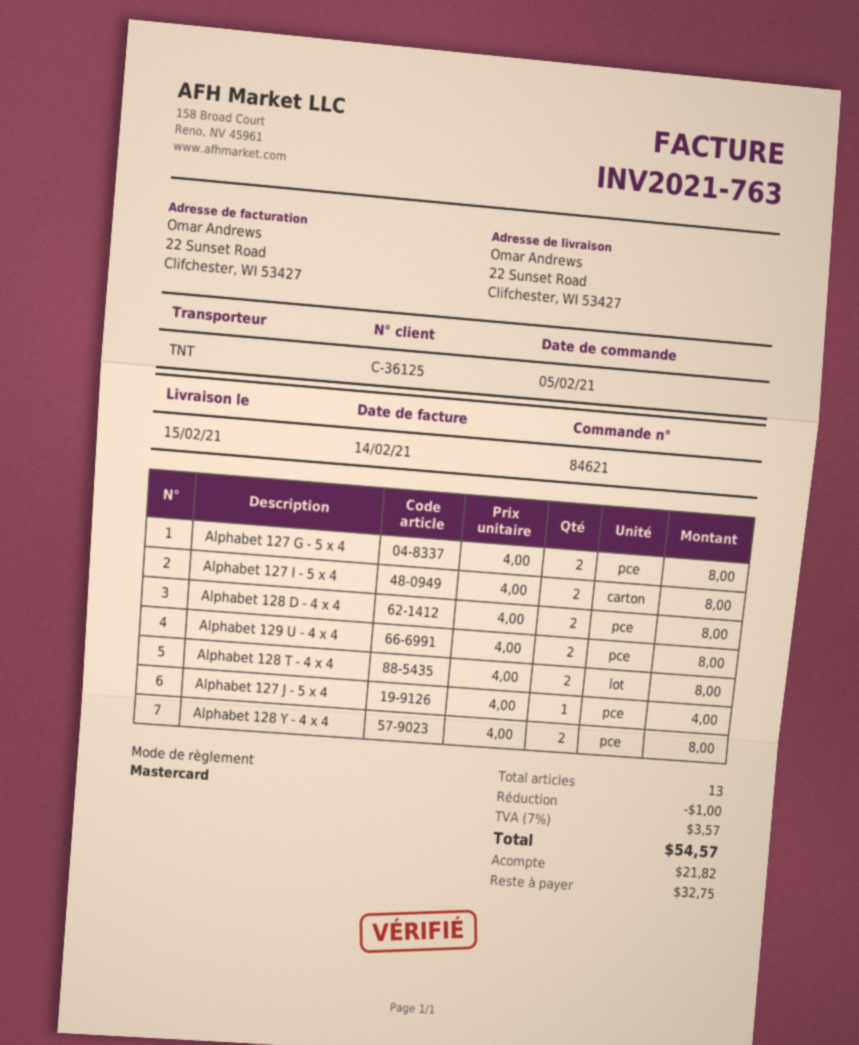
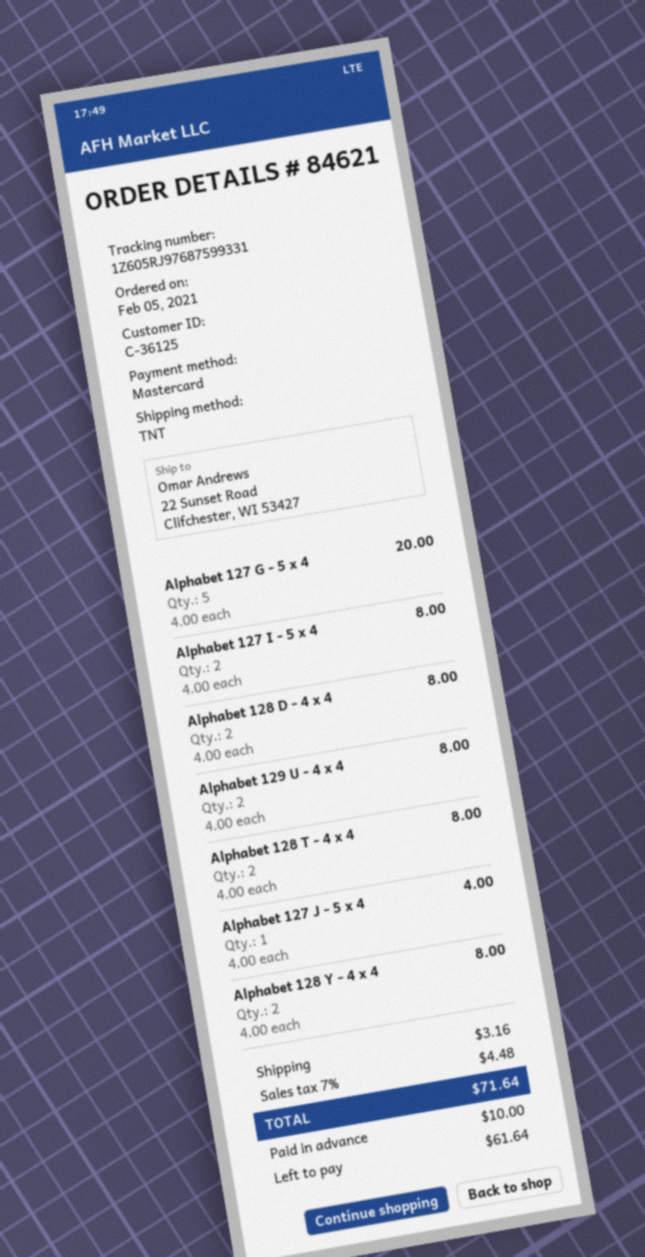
Alphabet 127 G - 5 x 4: 2 x 4.00 = 8.00 -> 5 x 4.00 = 20.00
discount: 1.00 -> none
shipping: none -> 3.16
tax: 7% = 3.57 -> 7% = 4.48
total: 54.57 -> 71.64
deposit: 21.82 -> 10.00
balance: 32.75 -> 61.64

